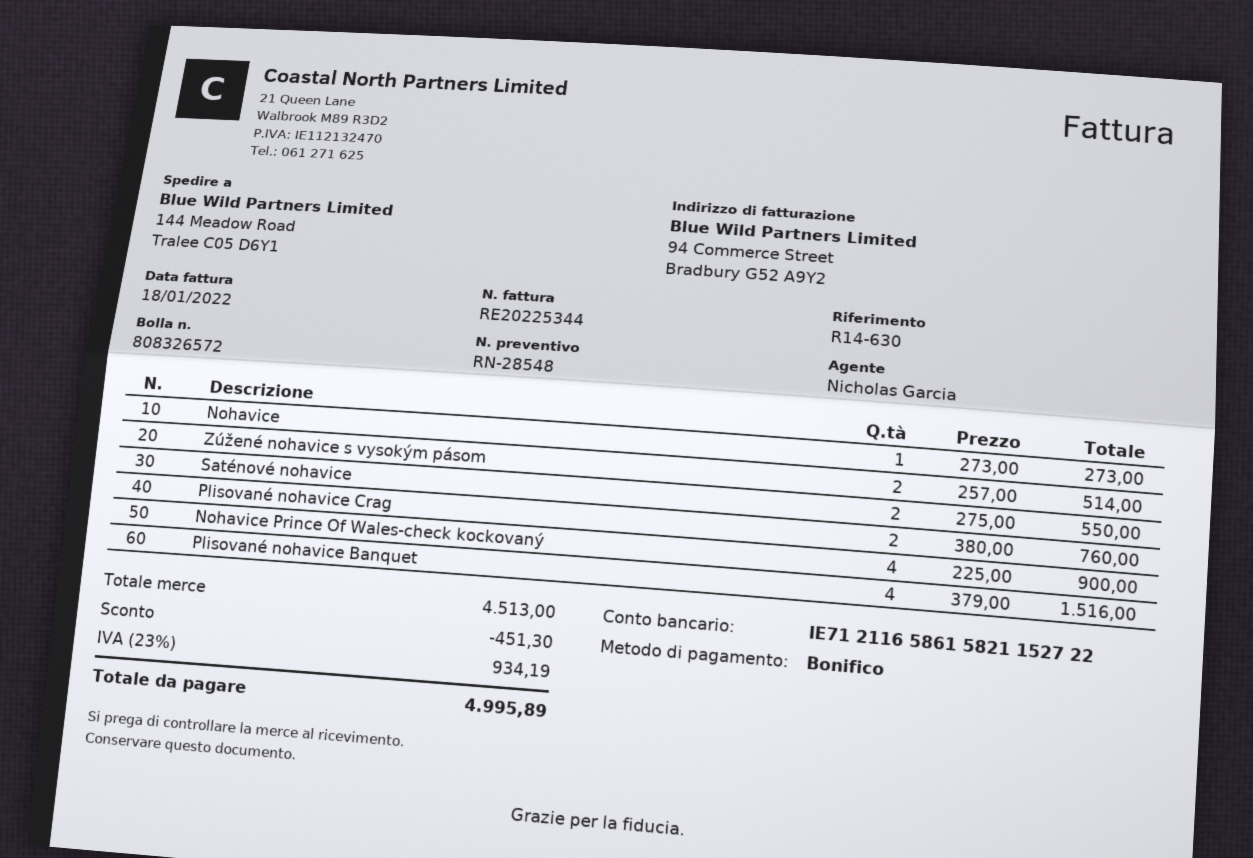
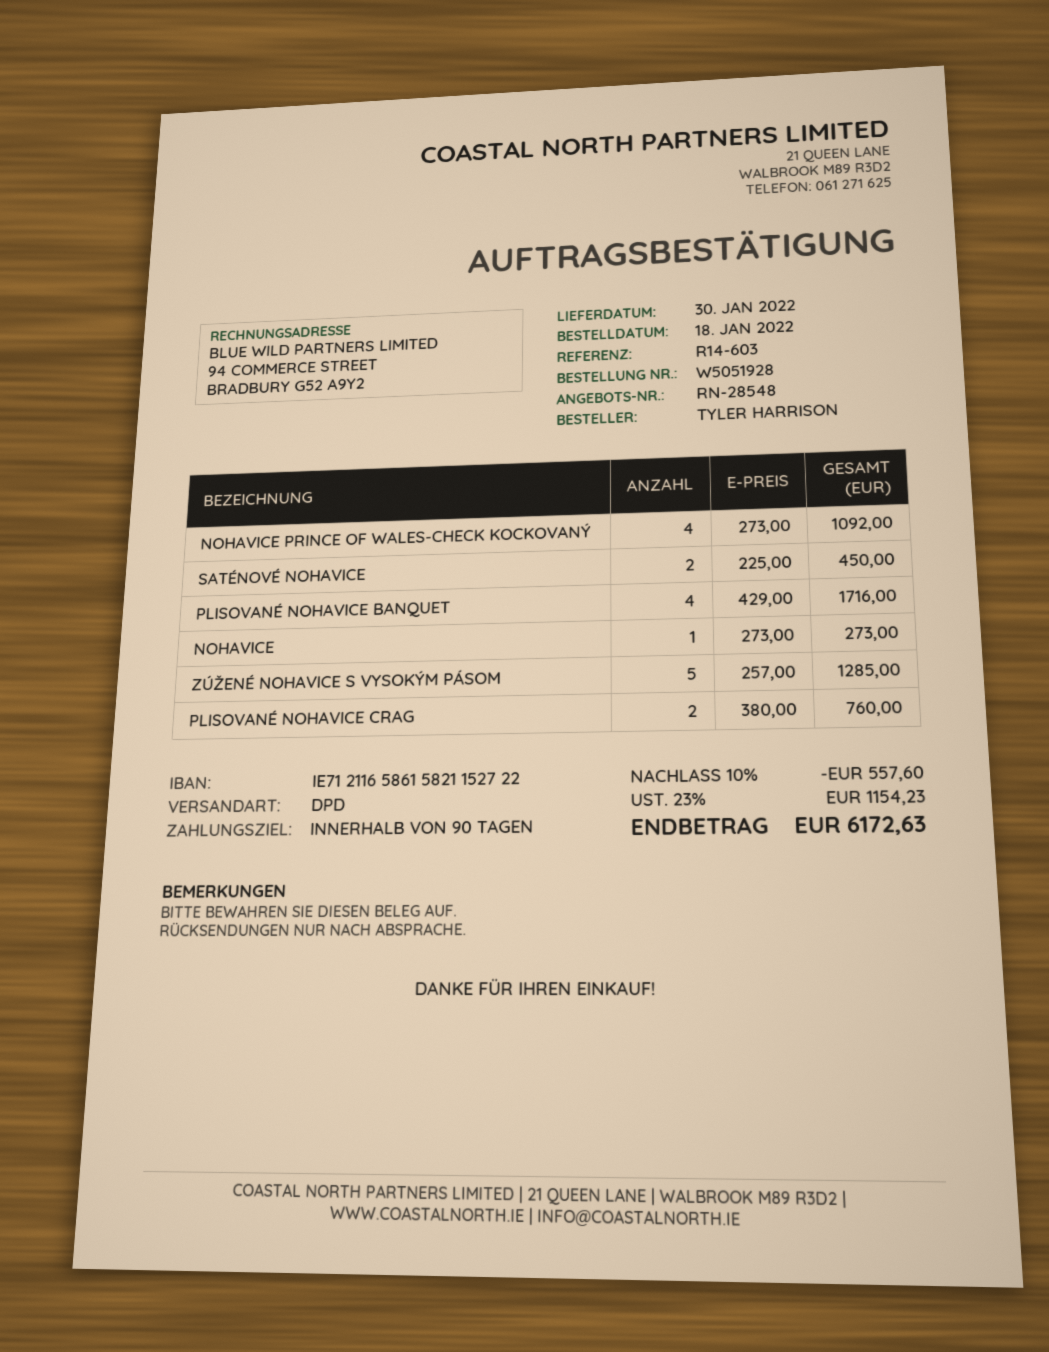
reference: R14-630 -> R14-603
Zúžené nohavice s vysokým pásom: 2 x 257.00 = 514.00 -> 5 x 257.00 = 1285.00
Saténové nohavice: 2 x 275.00 = 550.00 -> 2 x 225.00 = 450.00
Nohavice Prince Of Wales-check kockovaný: 4 x 225.00 = 900.00 -> 4 x 273.00 = 1092.00
Plisované nohavice Banquet: 4 x 379.00 = 1516.00 -> 4 x 429.00 = 1716.00
discount: 451.30 -> 557.60
tax: 23% = 934.19 -> 23% = 1154.23
total: 4995.89 -> 6172.63

